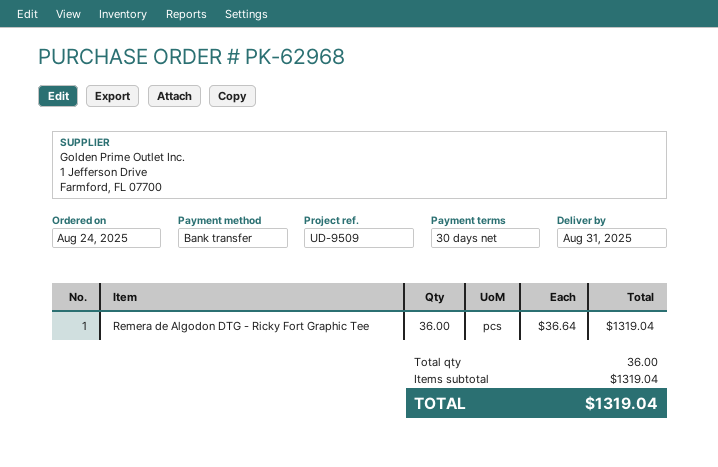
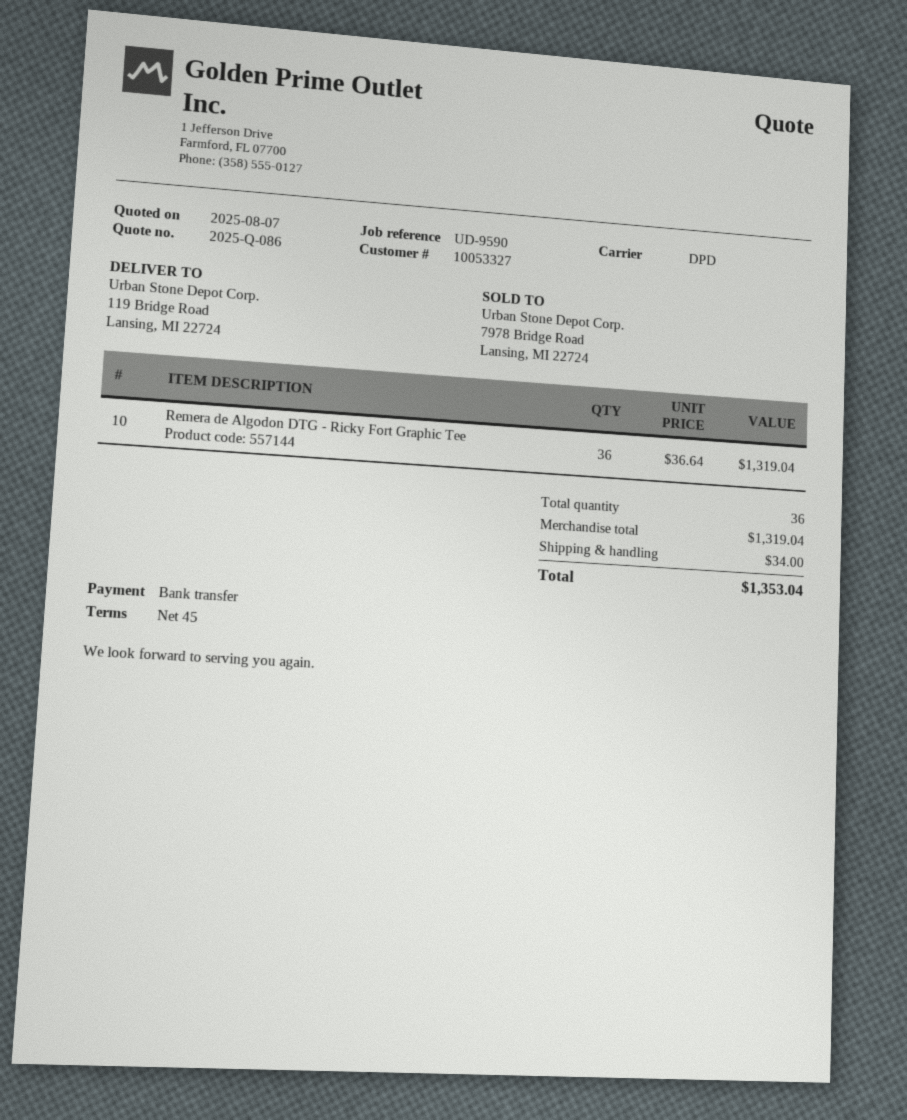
payment terms: 30 days -> 45 days
reference: UD-9509 -> UD-9590
shipping: none -> 34.00
total: 1319.04 -> 1353.04

